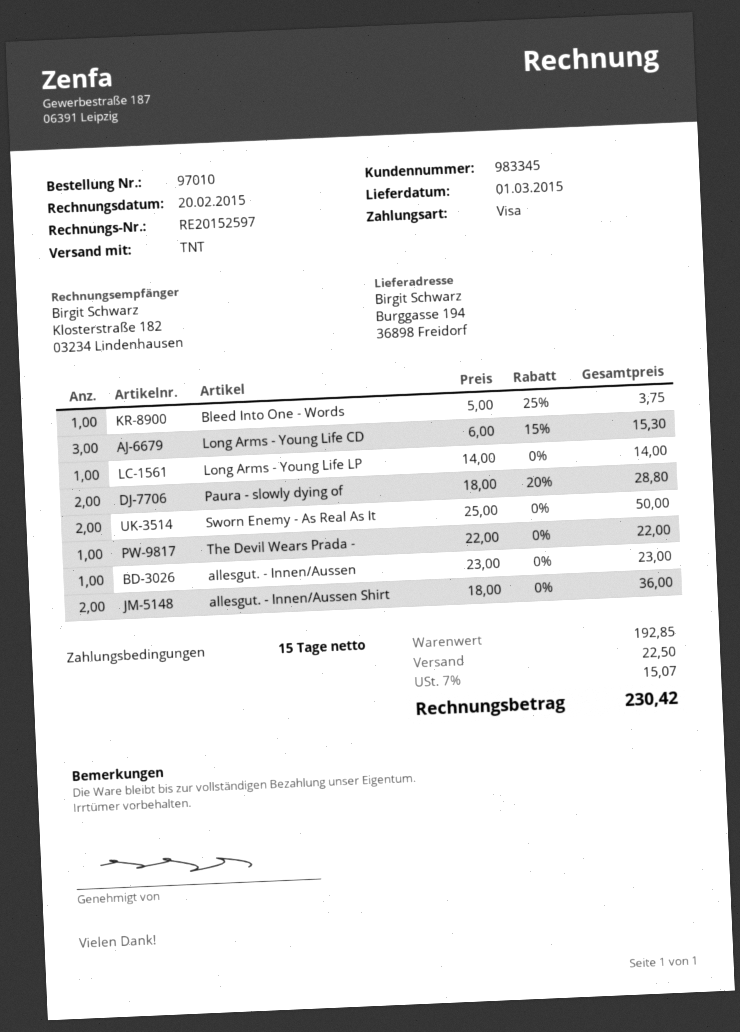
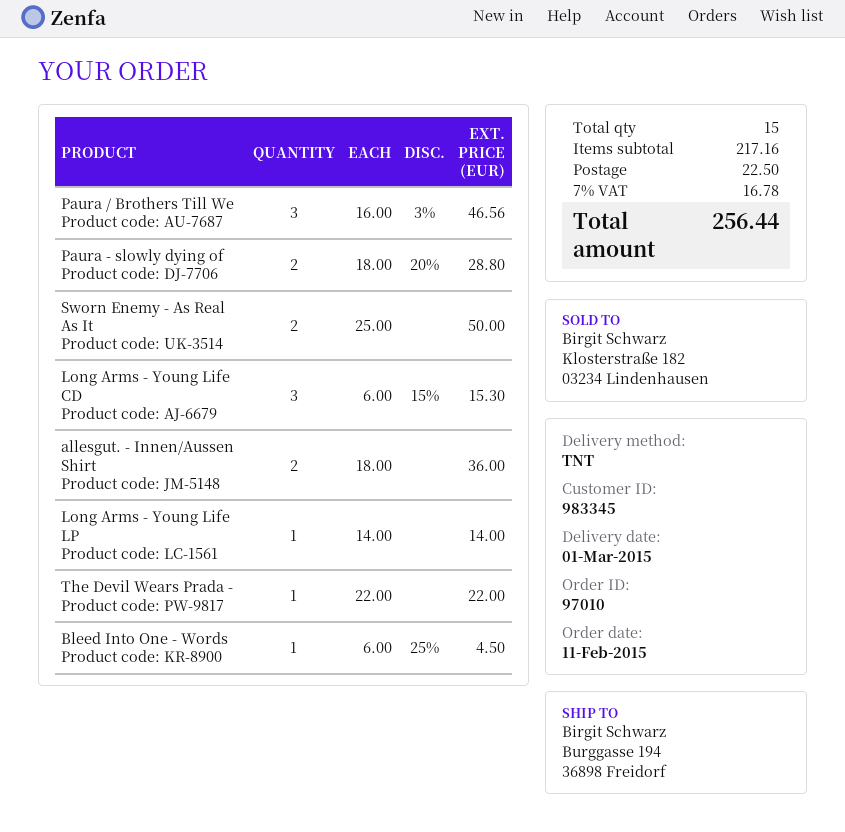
Bleed Into One - Words: 1 x 5.00 - 25% = 3.75 -> 1 x 6.00 - 25% = 4.50
allesgut. - Innen/Aussen: 1 x 23.00 = 23.00 -> none
Paura / Brothers Till We: none -> 3 x 16.00 - 3% = 46.56
subtotal: 192.85 -> 217.16
tax: 7% = 15.07 -> 7% = 16.78
total: 230.42 -> 256.44

